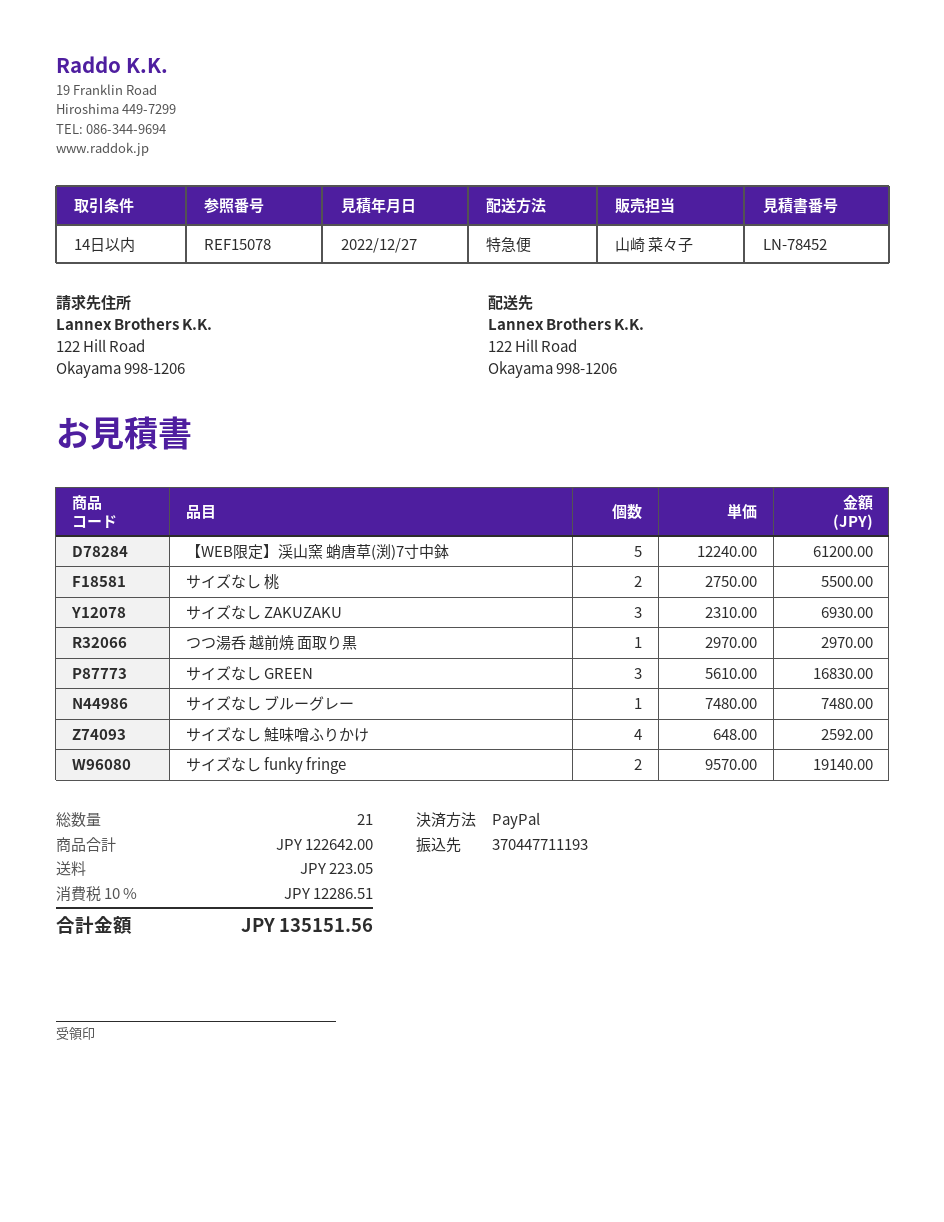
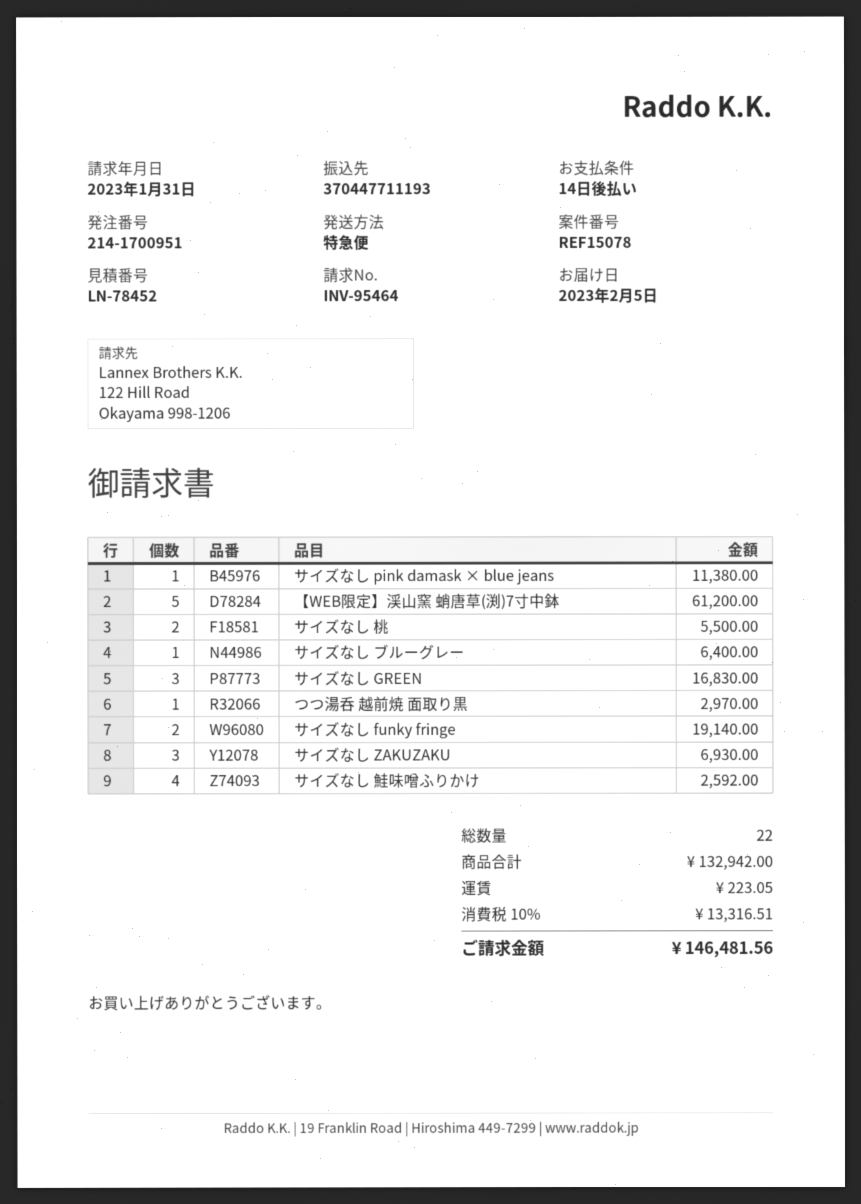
サイズなし ブルーグレー: 1 for 7480.00 -> 1 for 6400.00
サイズなし pink damask × blue jeans: none -> 1 for 11380.00
total quantity: 21 -> 22
subtotal: 122642.00 -> 132942.00
tax: 10% = 12286.51 -> 10% = 13316.51
total: 135151.56 -> 146481.56

